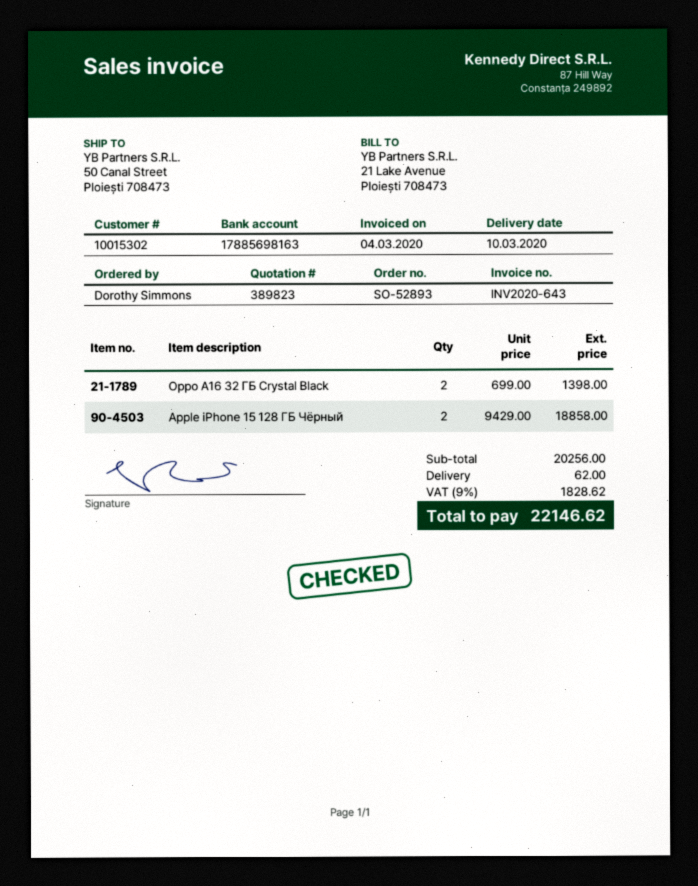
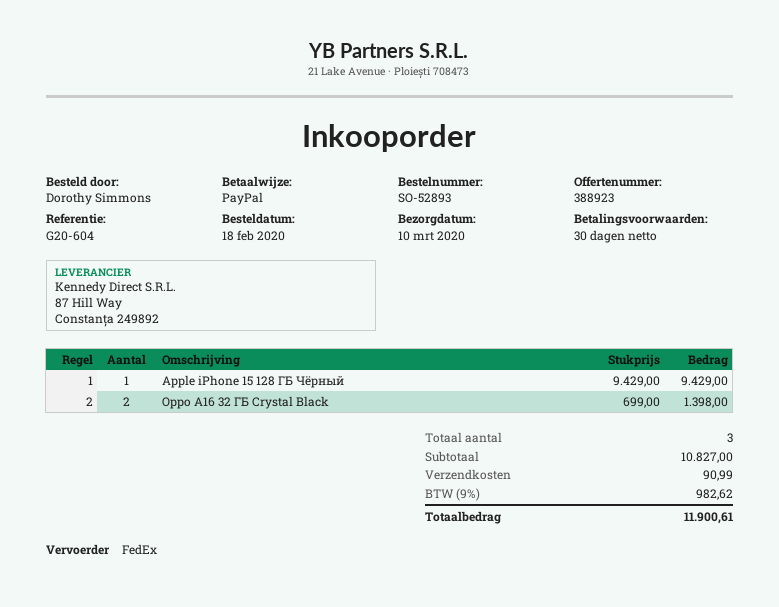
quote number: 389823 -> 388923
Apple iPhone 15 128 ГБ Чёрный: 2 x 9429.00 = 18858.00 -> 1 x 9429.00 = 9429.00
subtotal: 20256.00 -> 10827.00
shipping: 62.00 -> 90.99
tax: 9% = 1828.62 -> 9% = 982.62
total: 22146.62 -> 11900.61

